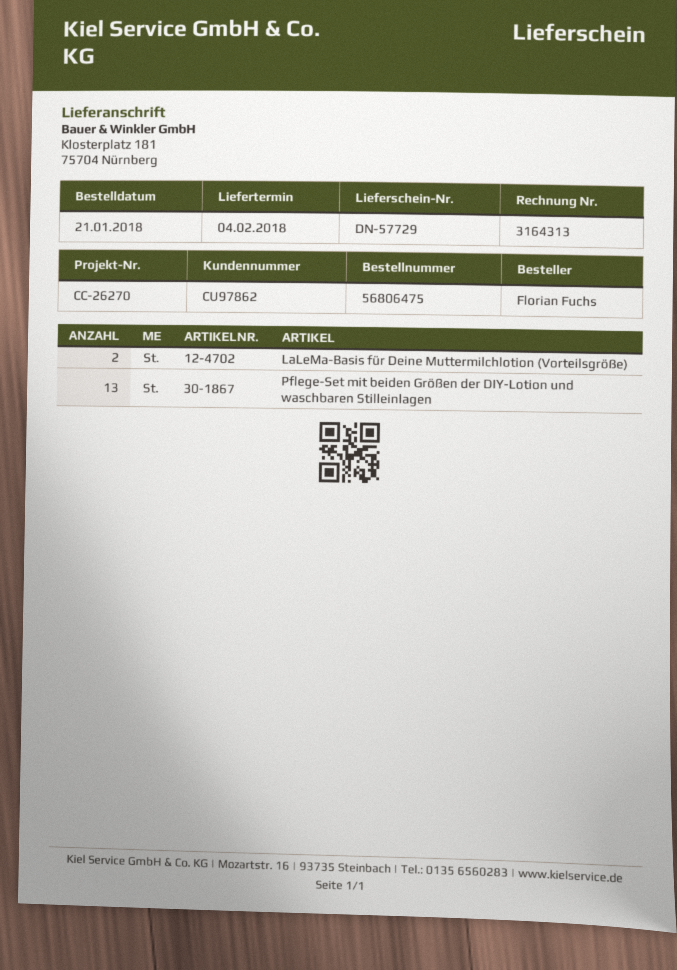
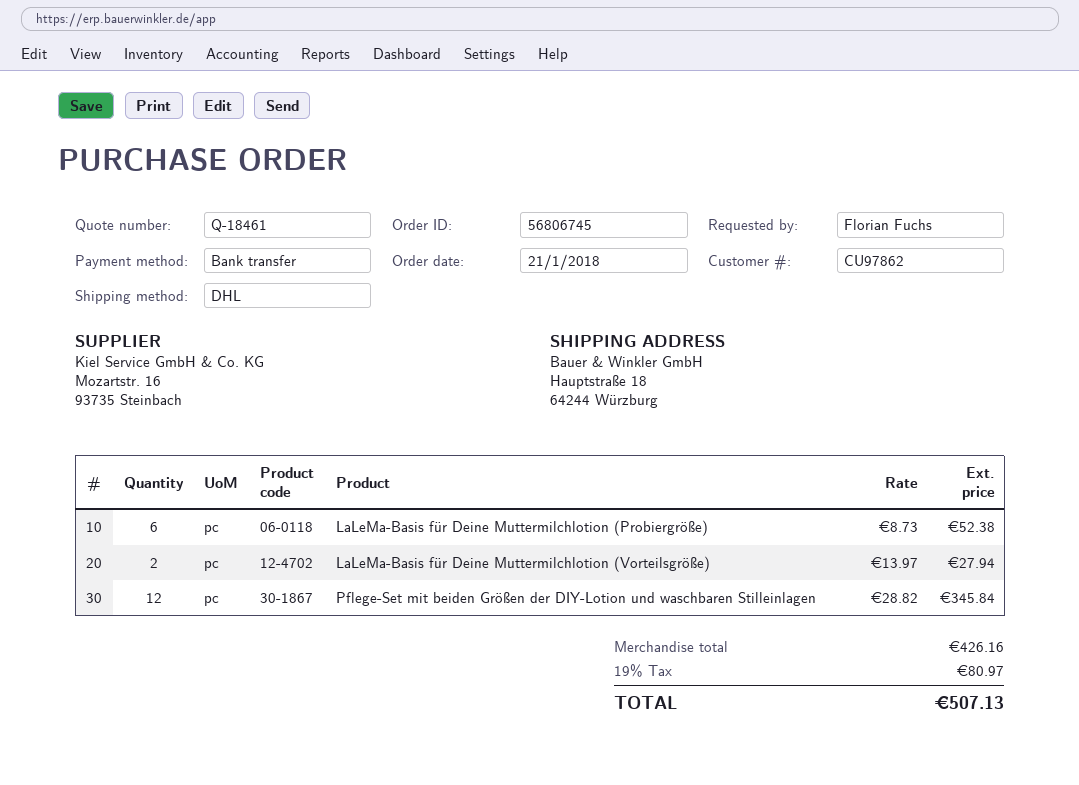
order number: 56806475 -> 56806745
ship to: Klosterplatz 181, 75704 Nürnberg -> Hauptstraße 18, 64244 Würzburg
Pflege-Set mit beiden Größen der DIY-Lotion und waschbaren Stilleinlagen: 13 -> 12
LaLeMa-Basis für Deine Muttermilchlotion (Probiergröße): none -> 6

